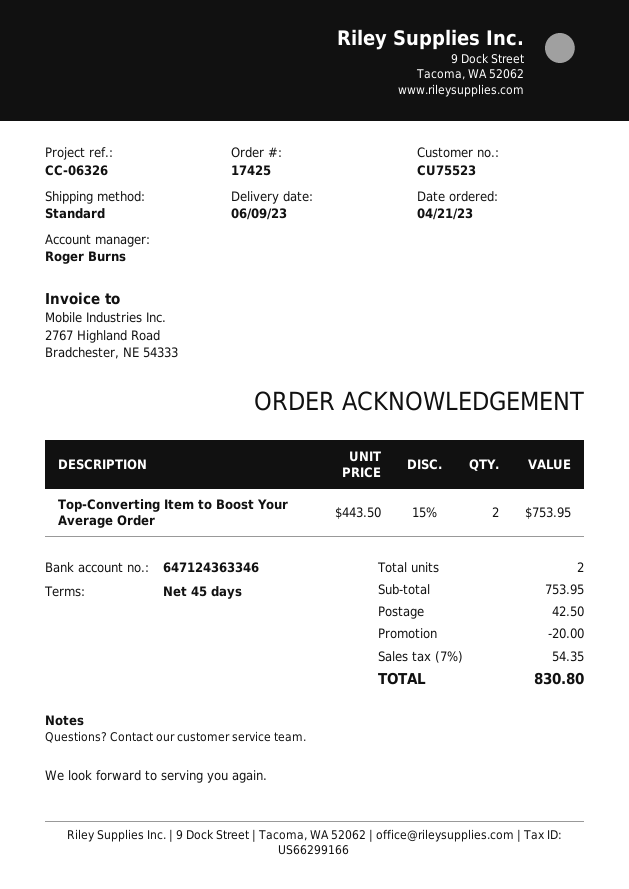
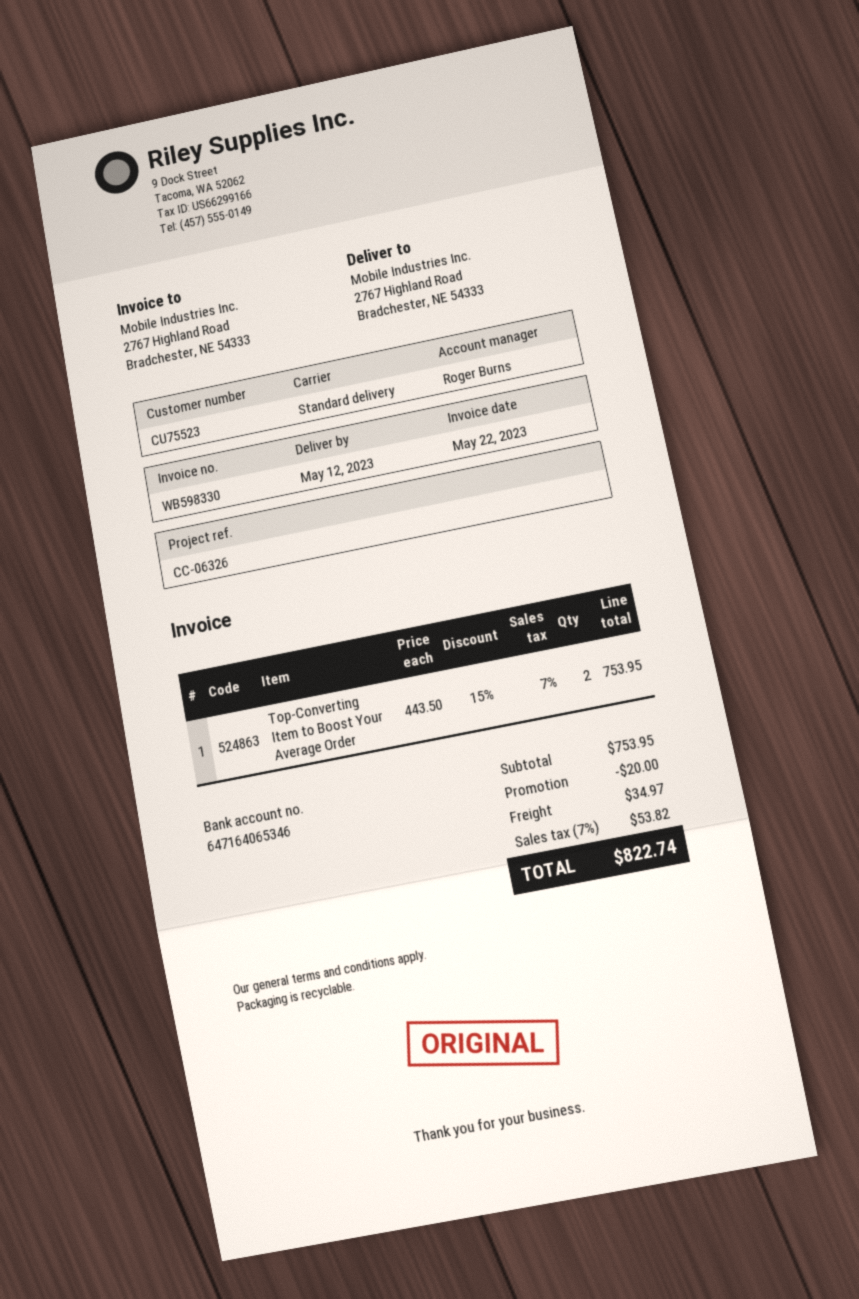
delivery date: 2023-06-09 -> 2023-05-12
bank account: 647124363346 -> 647164065346
shipping: 42.50 -> 34.97
tax: 7% = 54.35 -> 7% = 53.82
total: 830.80 -> 822.74

